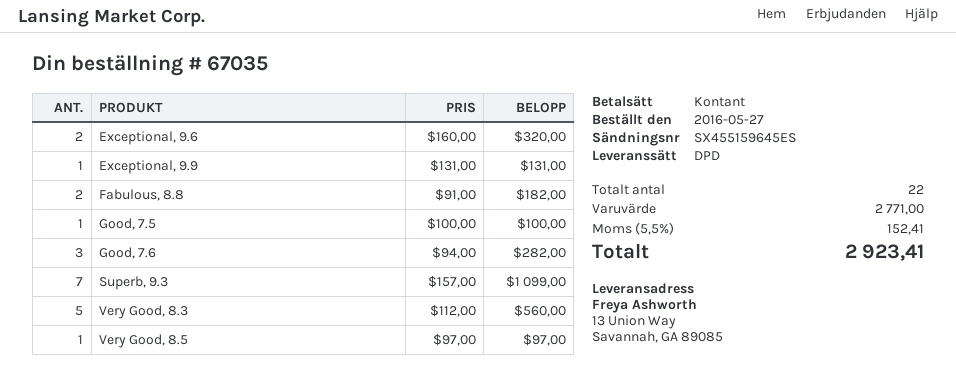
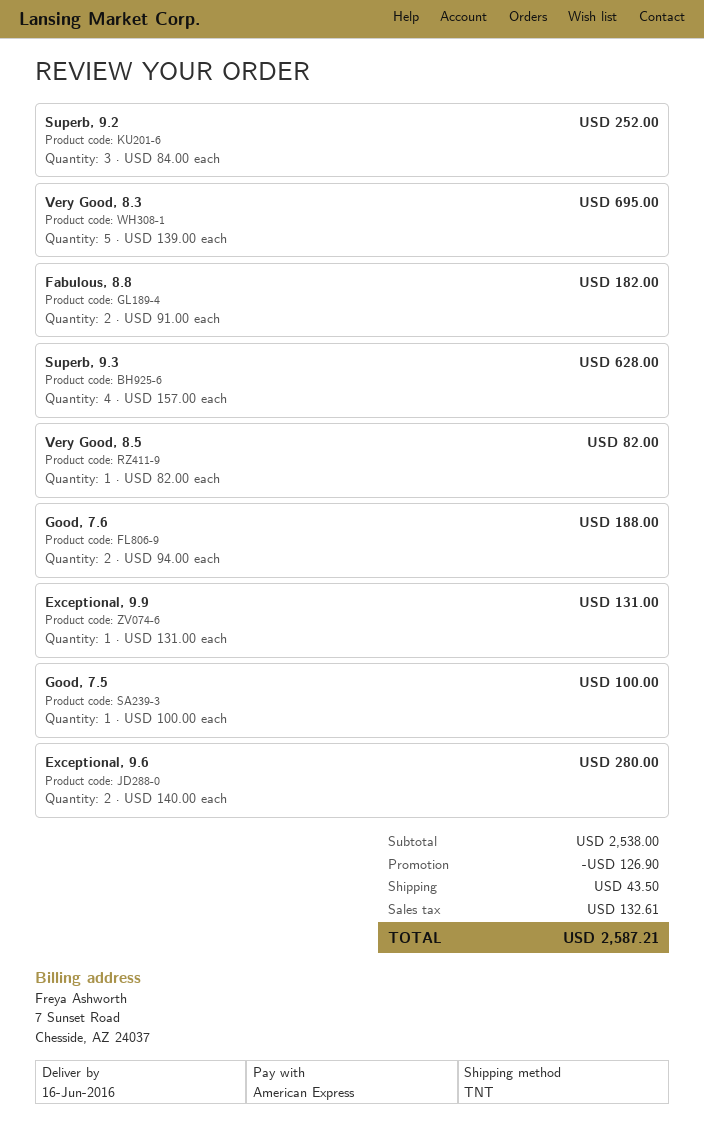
payment method: cash -> American Express
shipping method: DPD -> TNT
Exceptional, 9.6: 2 x 160.00 = 320.00 -> 2 x 140.00 = 280.00
Good, 7.6: 3 x 94.00 = 282.00 -> 2 x 94.00 = 188.00
Superb, 9.3: 7 x 157.00 = 1099.00 -> 4 x 157.00 = 628.00
Very Good, 8.3: 5 x 112.00 = 560.00 -> 5 x 139.00 = 695.00
Very Good, 8.5: 1 x 97.00 = 97.00 -> 1 x 82.00 = 82.00
Superb, 9.2: none -> 3 x 84.00 = 252.00
subtotal: 2771.00 -> 2538.00
discount: none -> 126.90
shipping: none -> 43.50
tax: 152.41 -> 132.61
total: 2923.41 -> 2587.21

